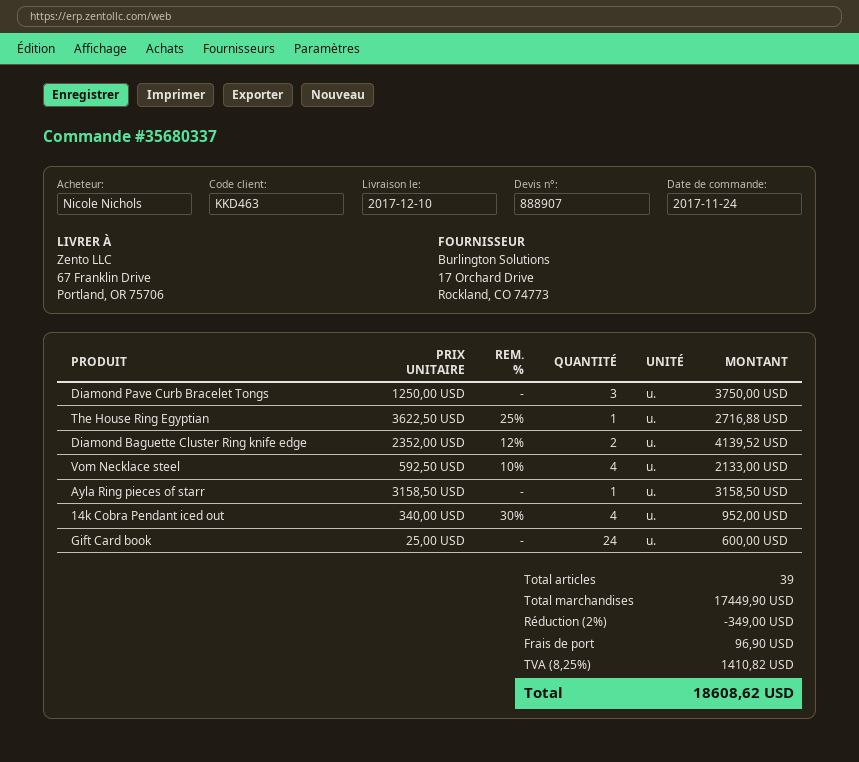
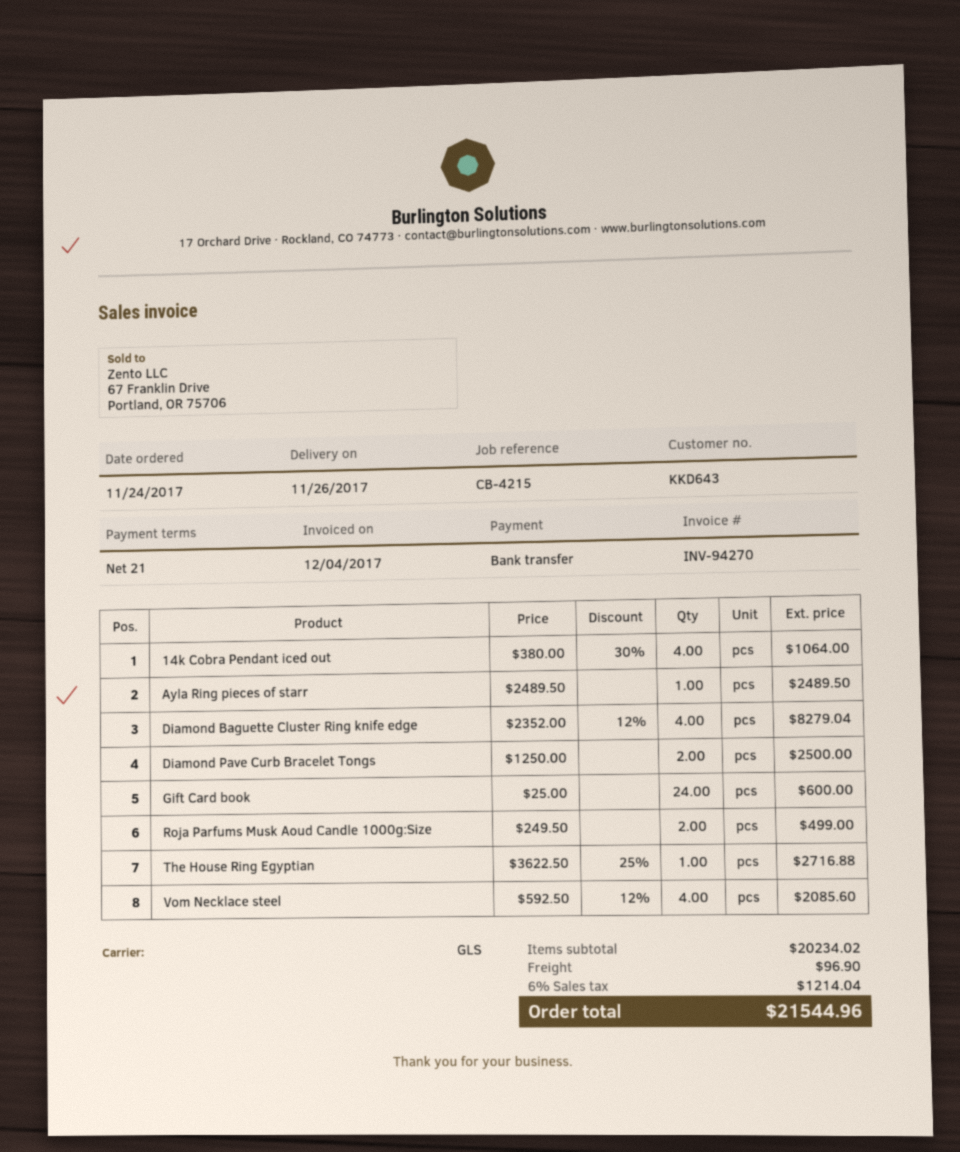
delivery date: 2017-12-10 -> 2017-11-26
customer number: KKD463 -> KKD643
Diamond Pave Curb Bracelet Tongs: 3 x 1250.00 = 3750.00 -> 2 x 1250.00 = 2500.00
Diamond Baguette Cluster Ring knife edge: 2 x 2352.00 - 12% = 4139.52 -> 4 x 2352.00 - 12% = 8279.04
Vom Necklace steel: 4 x 592.50 - 10% = 2133.00 -> 4 x 592.50 - 12% = 2085.60
Ayla Ring pieces of starr: 1 x 3158.50 = 3158.50 -> 1 x 2489.50 = 2489.50
14k Cobra Pendant iced out: 4 x 340.00 - 30% = 952.00 -> 4 x 380.00 - 30% = 1064.00
Roja Parfums Musk Aoud Candle 1000g:Size: none -> 2 x 249.50 = 499.00
subtotal: 17449.90 -> 20234.02
discount: 2% = 349.00 -> none
tax: 8.25% = 1410.82 -> 6% = 1214.04
total: 18608.62 -> 21544.96

